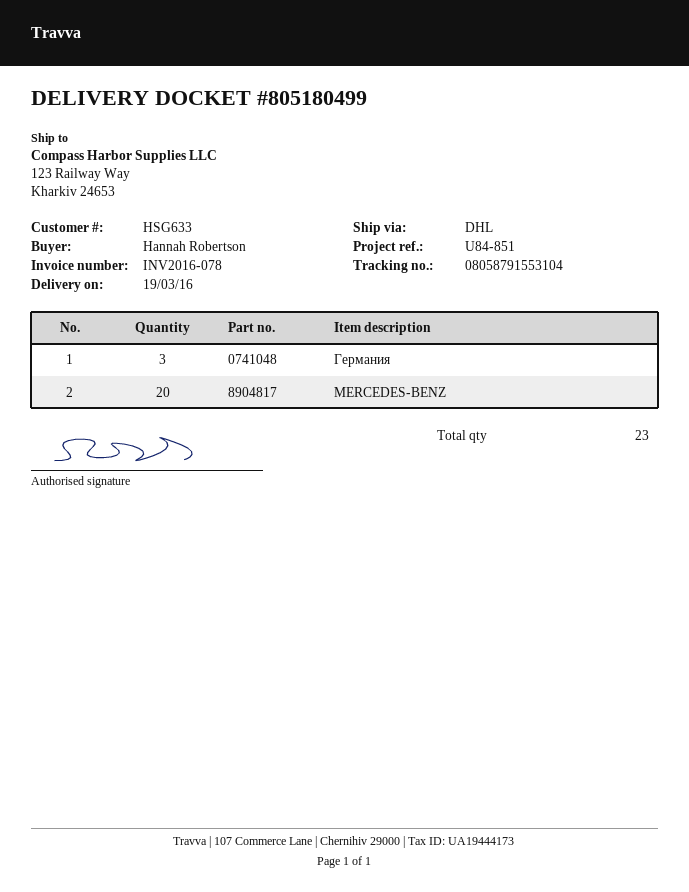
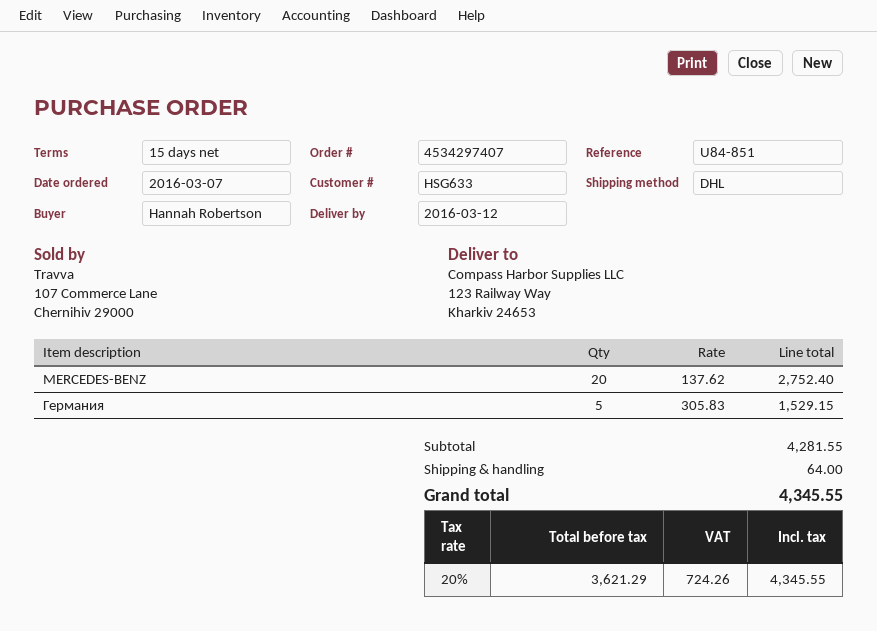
delivery date: 2016-03-19 -> 2016-03-12
Германия: 3 -> 5

